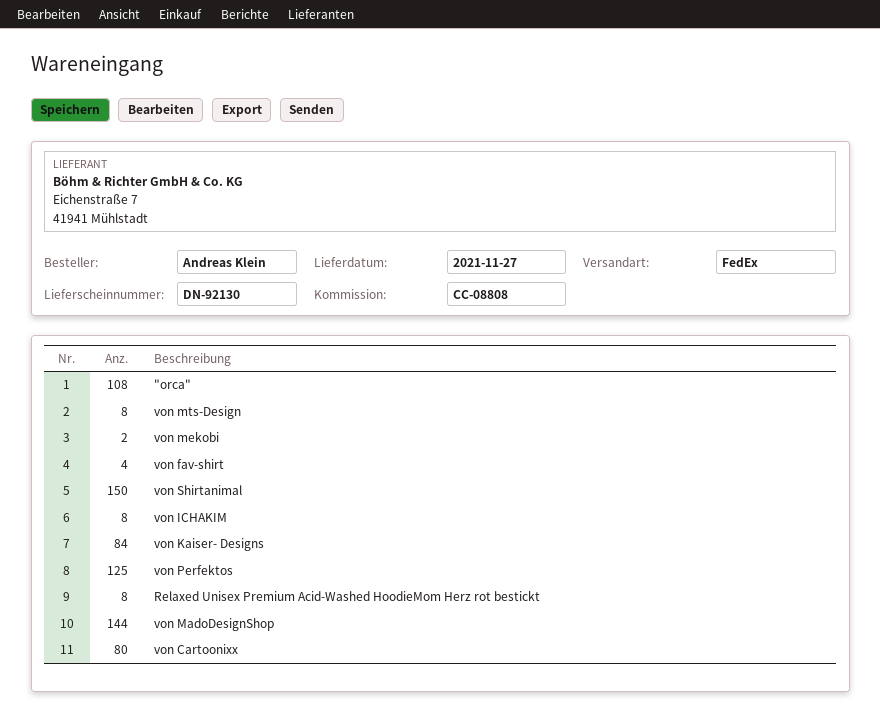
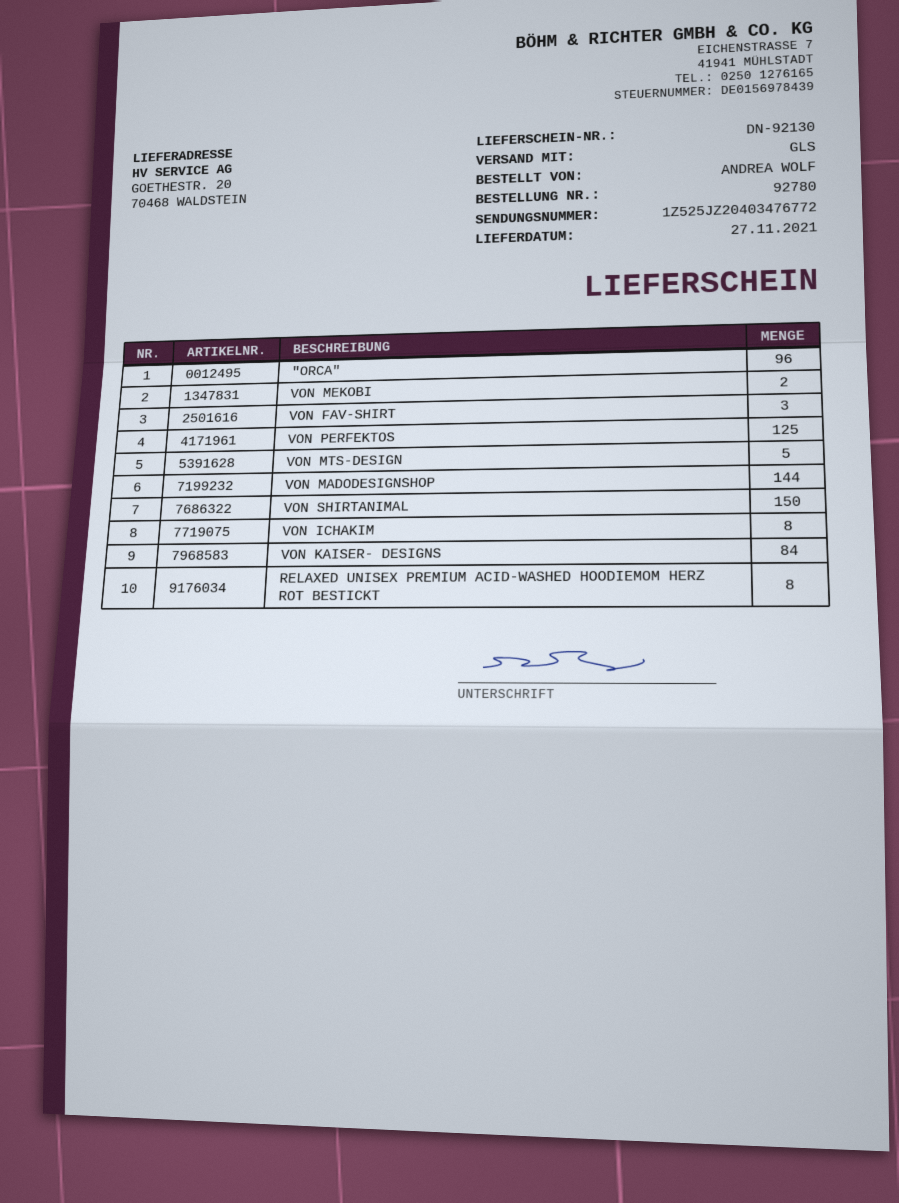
ordered by: Andreas Klein -> ANDREA WOLF
shipping method: FedEx -> GLS
"orca": 108 -> 96
von mts-Design: 8 -> 5
von fav-shirt: 4 -> 3
von Cartoonixx: 80 -> none

